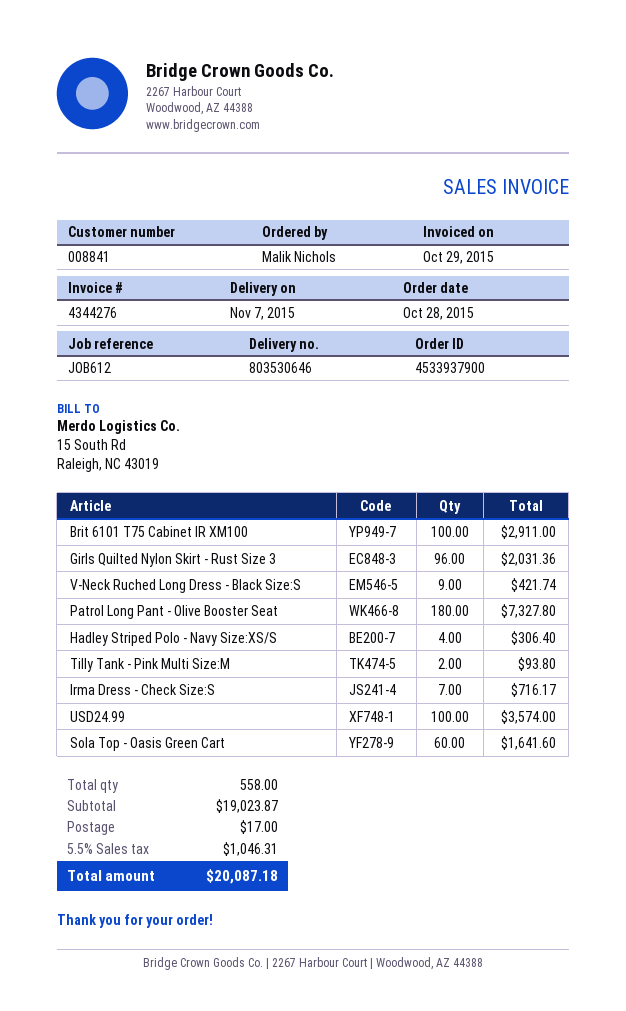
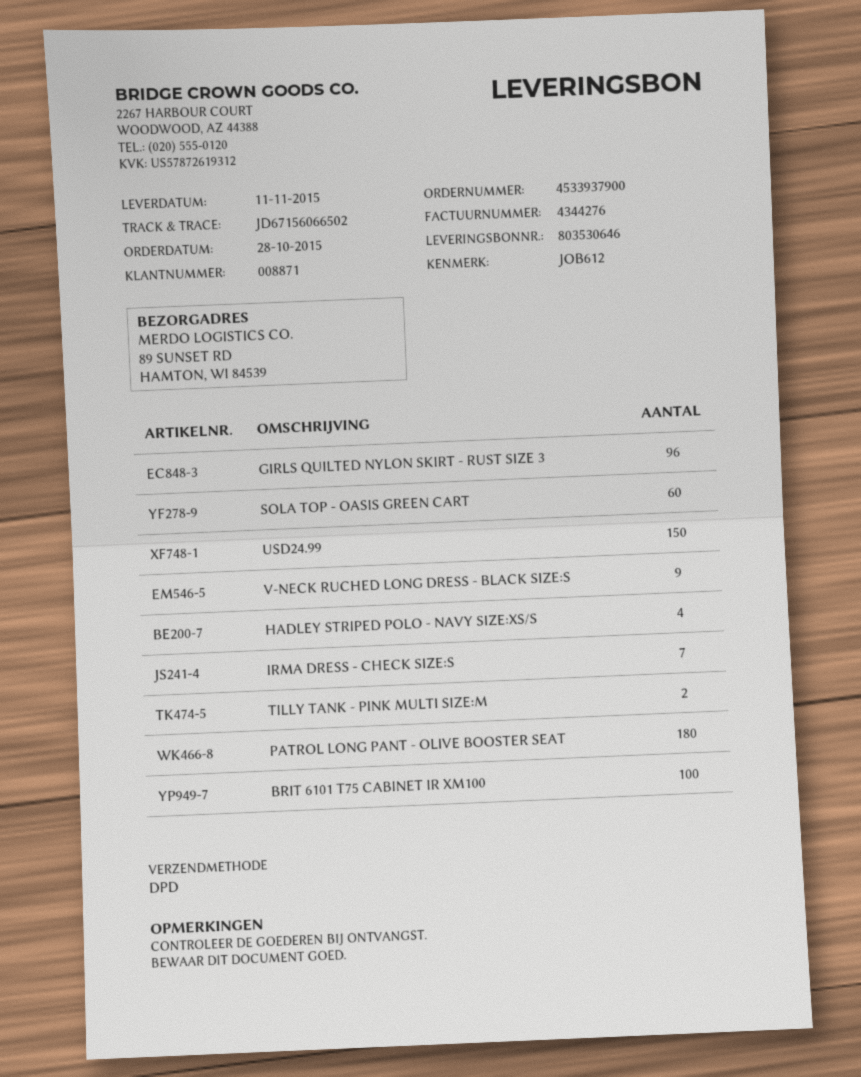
delivery date: 2015-11-07 -> 2015-11-11
customer number: 008841 -> 008871
USD24.99: 100 -> 150

